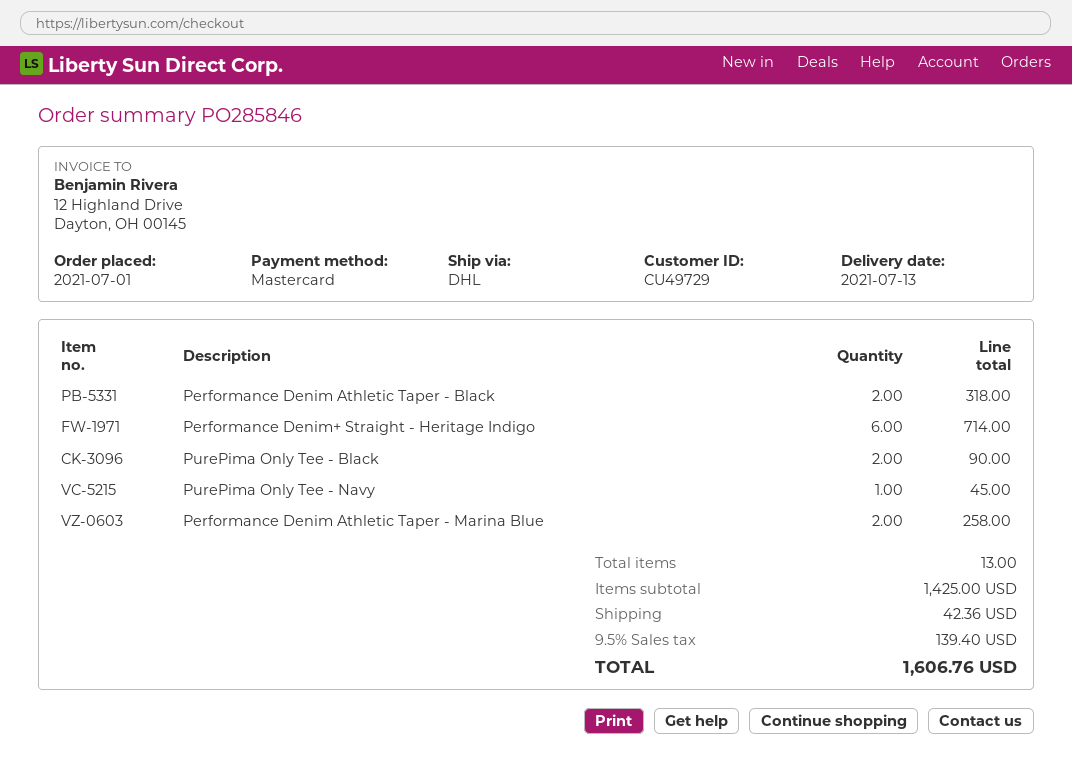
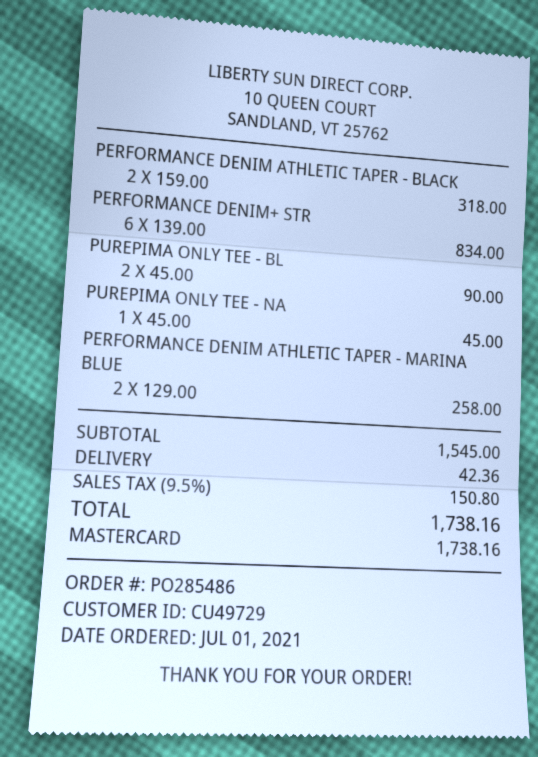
order number: PO285846 -> PO285486
Performance Denim+ Straight - Heritage Indigo: 6 for 714.00 -> 6 for 834.00
subtotal: 1425.00 -> 1545.00
tax: 9.5% = 139.40 -> 9.5% = 150.80
total: 1606.76 -> 1738.16

